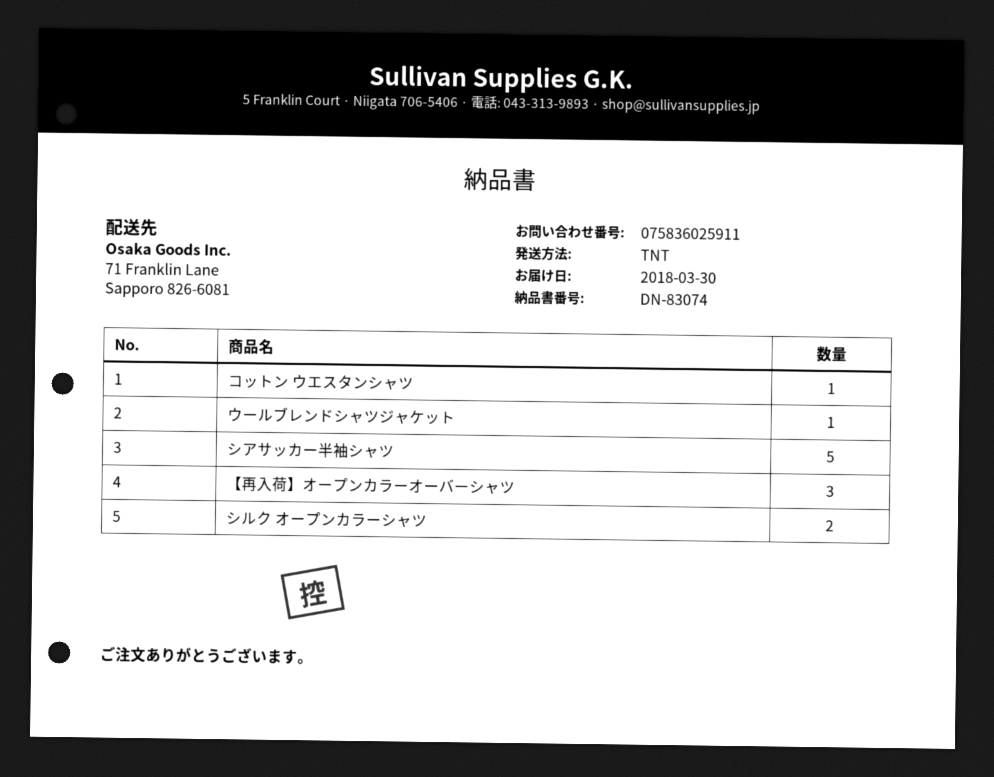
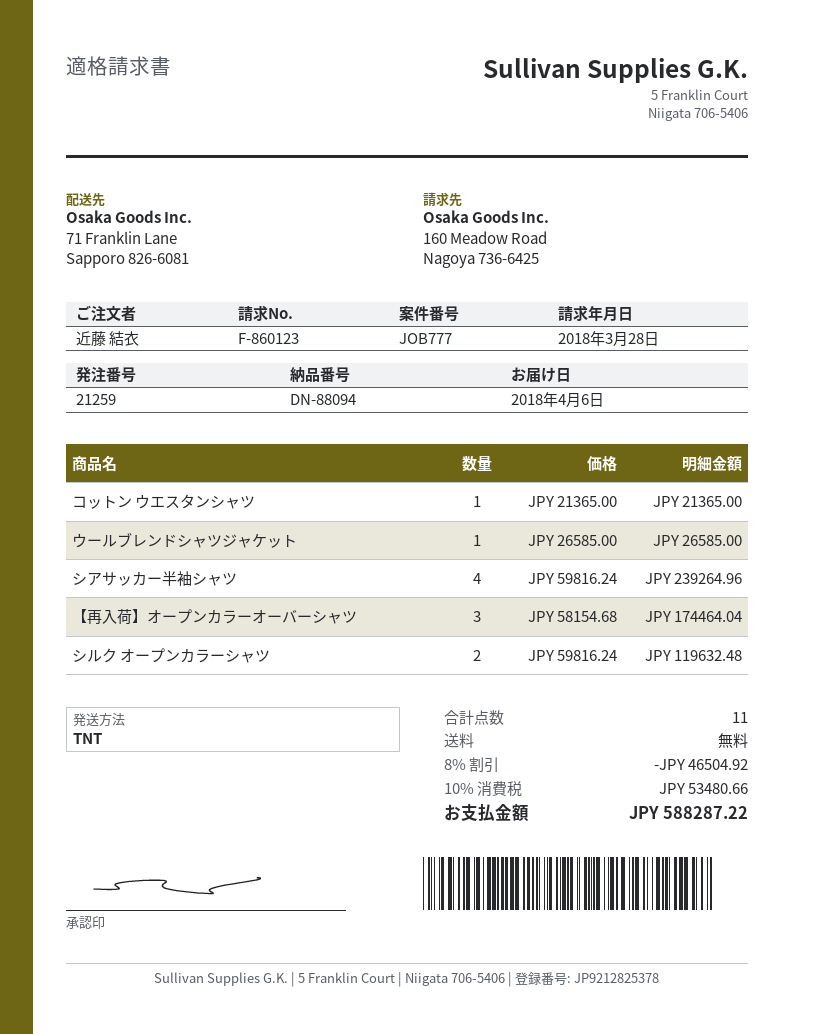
delivery note number: DN-83074 -> DN-88094
delivery date: 2018-03-30 -> 2018-04-06
シアサッカー半袖シャツ: 5 -> 4

